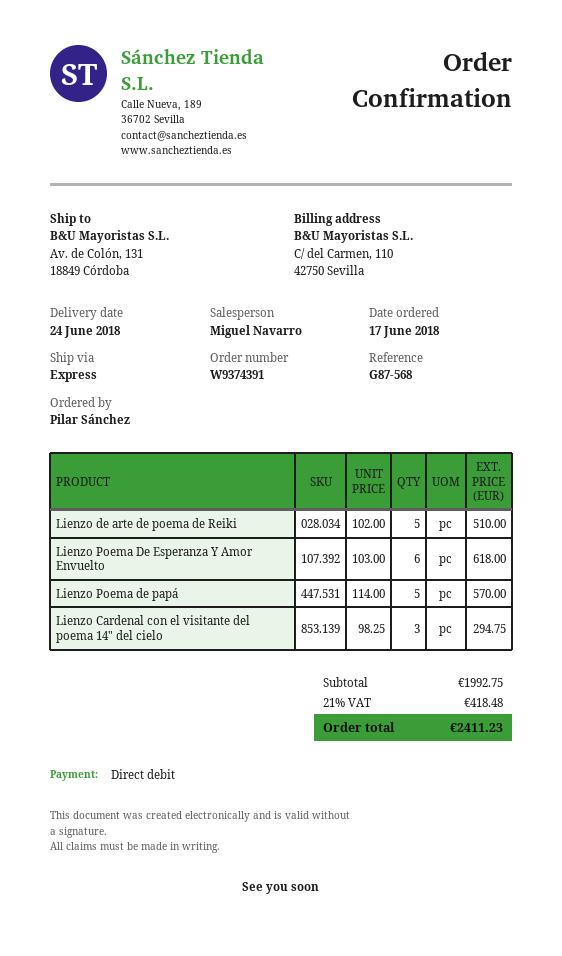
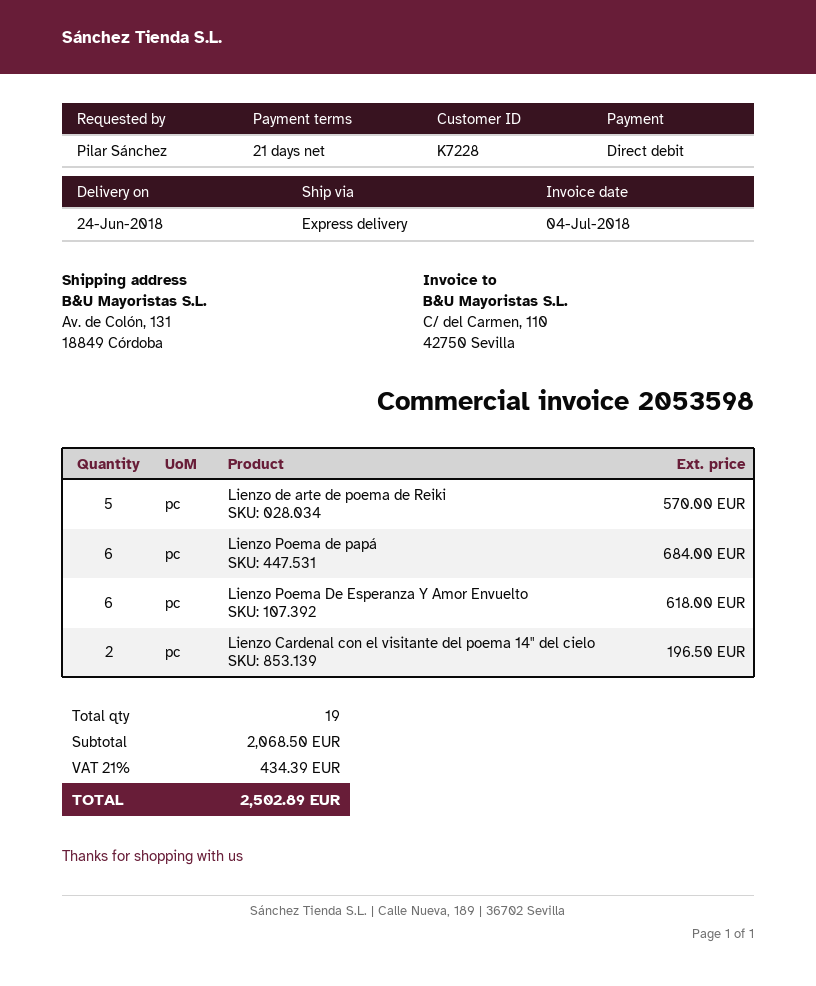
Lienzo de arte de poema de Reiki: 5 for 510.00 -> 5 for 570.00
Lienzo Poema de papá: 5 for 570.00 -> 6 for 684.00
Lienzo Cardenal con el visitante del poema 14" del cielo: 3 for 294.75 -> 2 for 196.50
subtotal: 1992.75 -> 2068.50
tax: 21% = 418.48 -> 21% = 434.39
total: 2411.23 -> 2502.89

